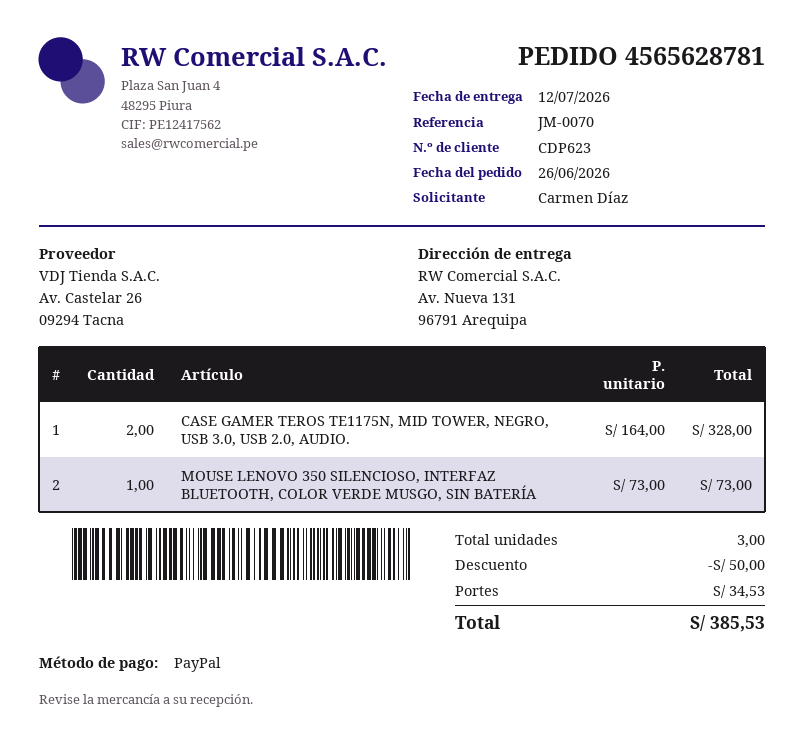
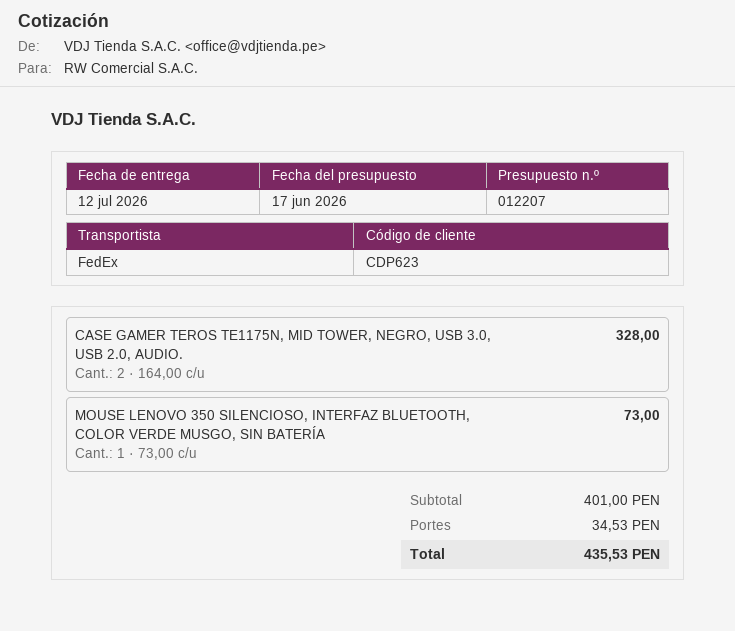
discount: 50.00 -> none
total: 385.53 -> 435.53

